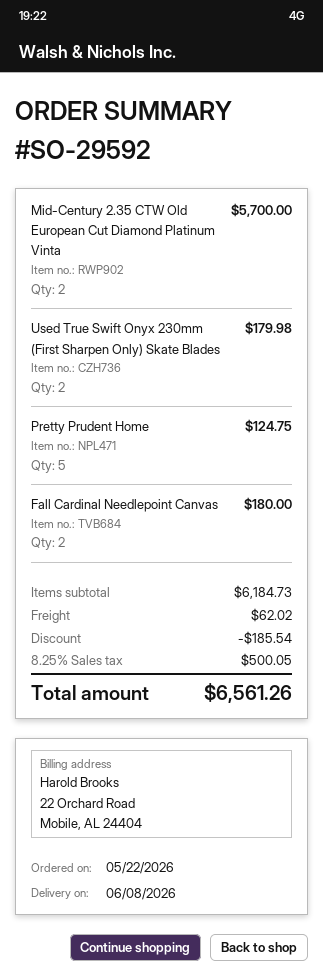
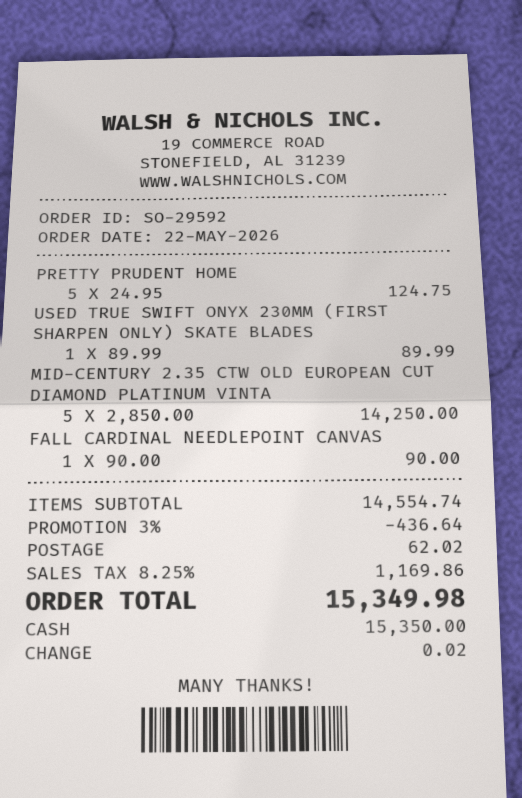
Mid-Century 2.35 CTW Old European Cut Diamond Platinum Vinta: 2 for 5700.00 -> 5 for 14250.00
Used True Swift Onyx 230mm (First Sharpen Only) Skate Blades: 2 for 179.98 -> 1 for 89.99
Fall Cardinal Needlepoint Canvas: 2 for 180.00 -> 1 for 90.00
subtotal: 6184.73 -> 14554.74
discount: 185.54 -> 436.64
tax: 8.25% = 500.05 -> 8.25% = 1169.86
total: 6561.26 -> 15349.98

